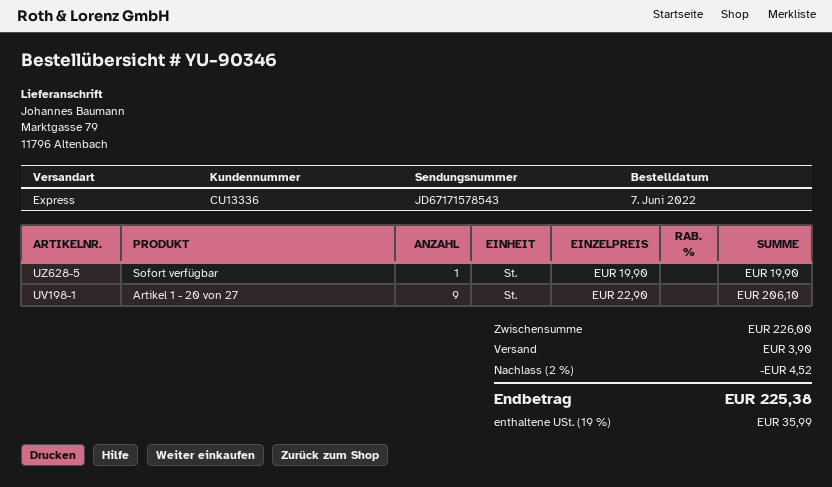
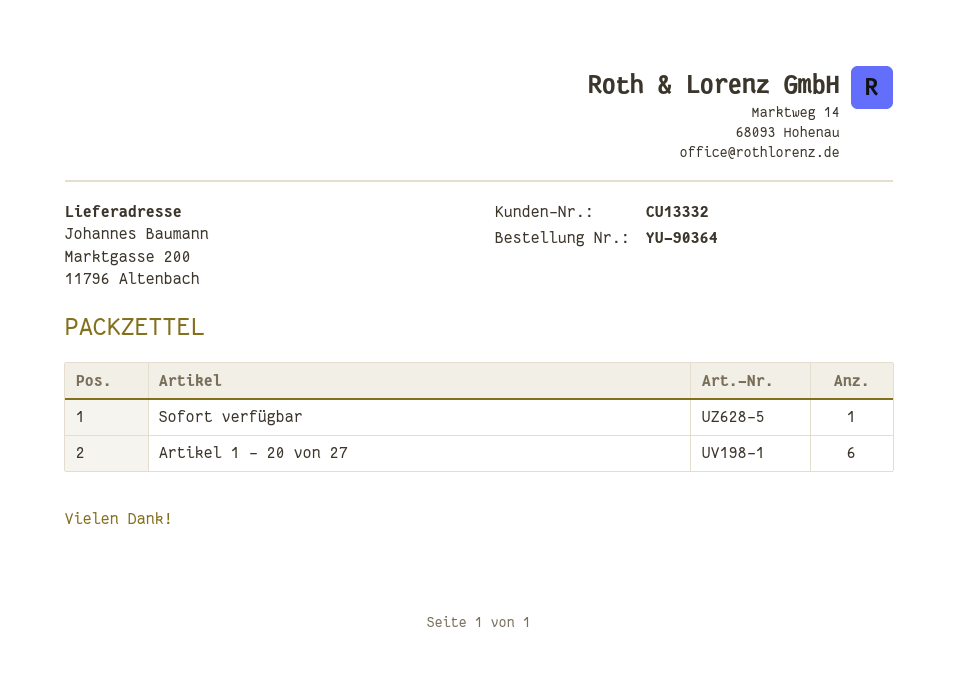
order number: YU-90346 -> YU-90364
customer number: CU13336 -> CU13332
ship to: Marktgasse 79, 11796 Altenbach -> Marktgasse 200, 11796 Altenbach
Artikel 1 - 20 von 27: 9 -> 6

